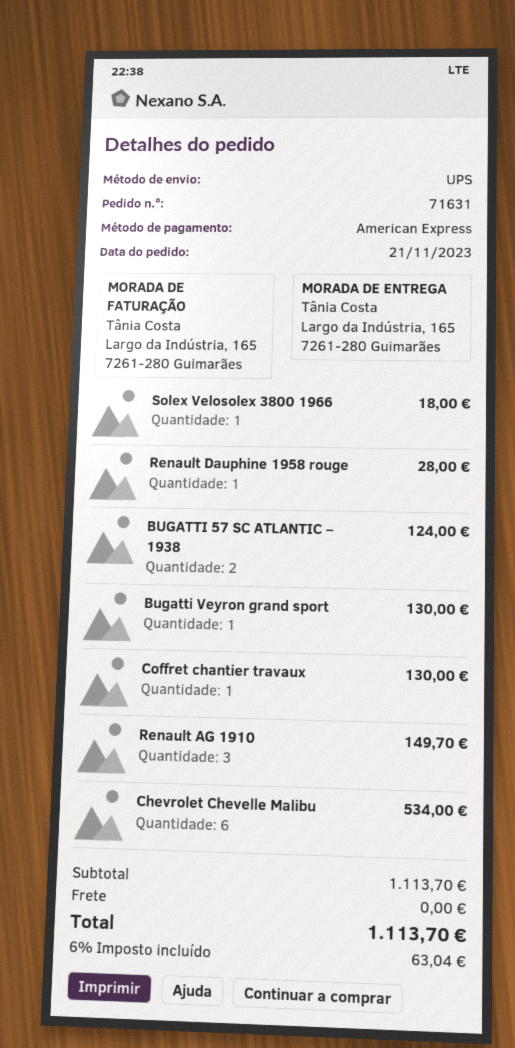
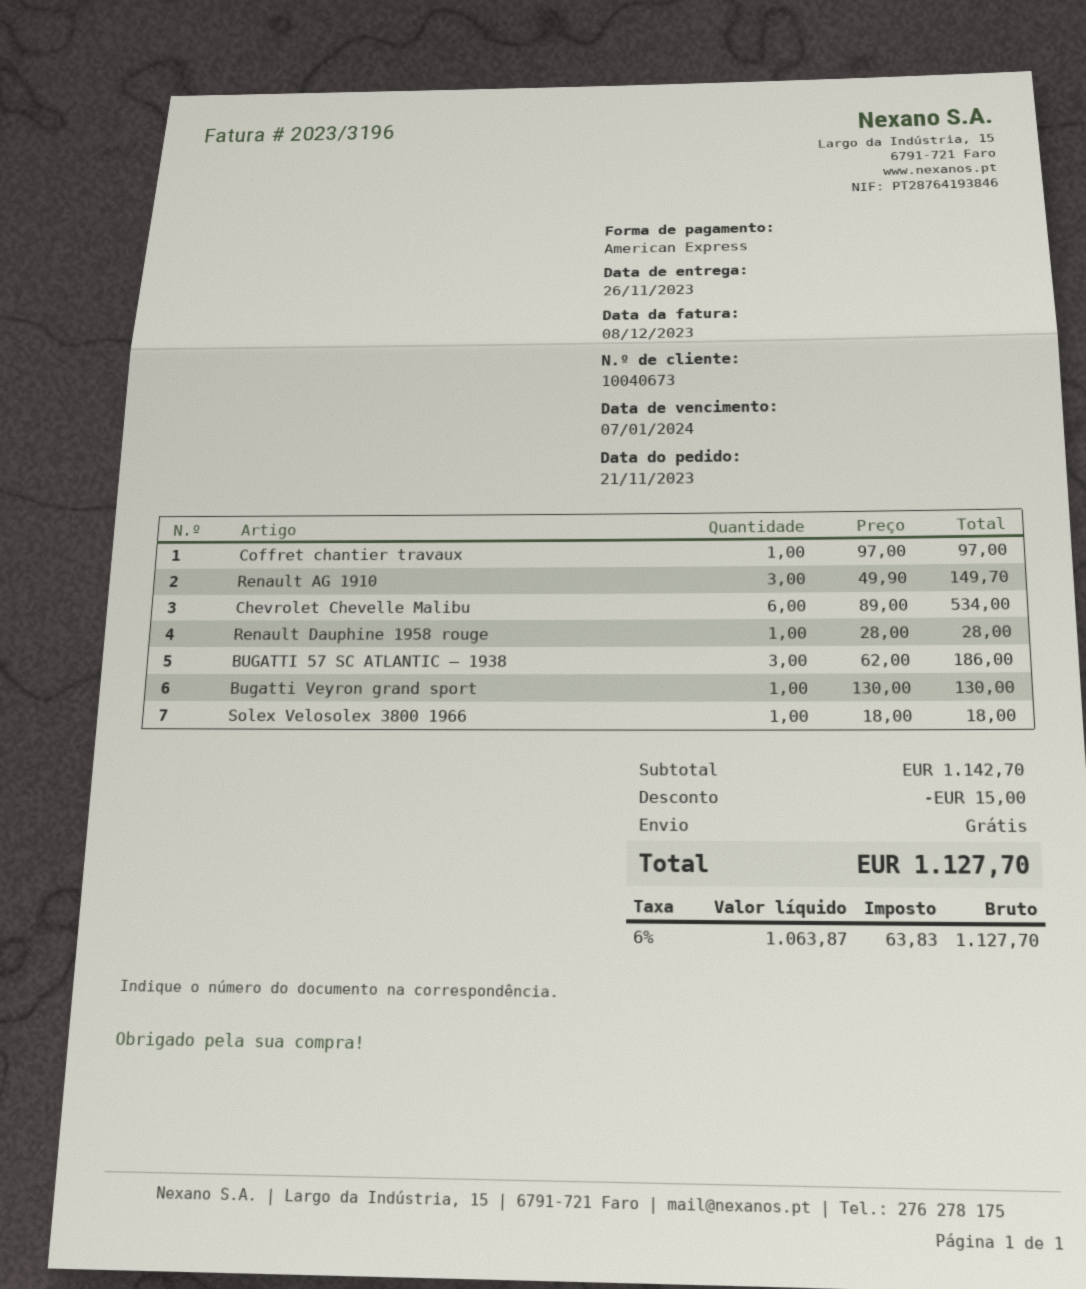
BUGATTI 57 SC ATLANTIC – 1938: 2 for 124.00 -> 3 for 186.00
Coffret chantier travaux: 1 for 130.00 -> 1 for 97.00
subtotal: 1113.70 -> 1142.70
discount: none -> 15.00
tax: 6% = 63.04 -> 6% = 63.83
total: 1113.70 -> 1127.70

